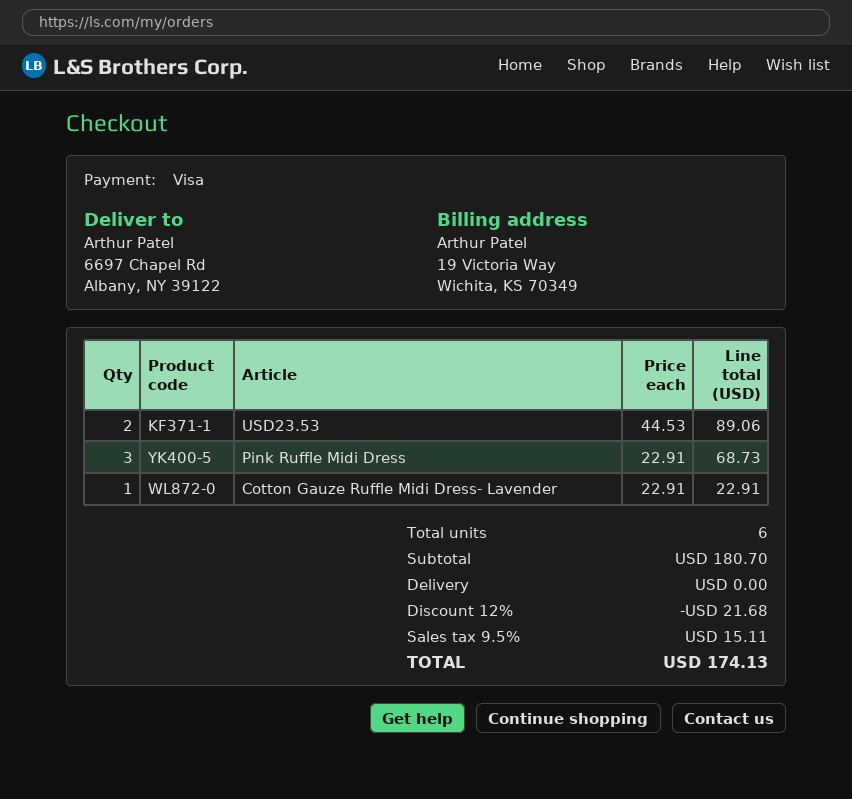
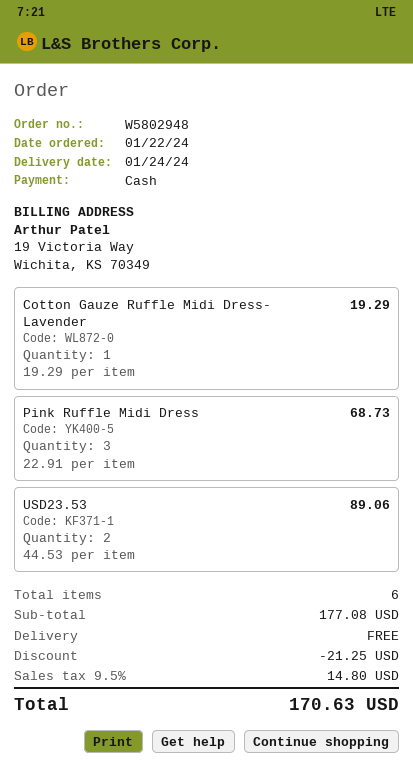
payment method: Visa -> cash
Cotton Gauze Ruffle Midi Dress- Lavender: 1 x 22.91 = 22.91 -> 1 x 19.29 = 19.29
subtotal: 180.70 -> 177.08
discount: 21.68 -> 21.25
tax: 9.5% = 15.11 -> 9.5% = 14.80
total: 174.13 -> 170.63

